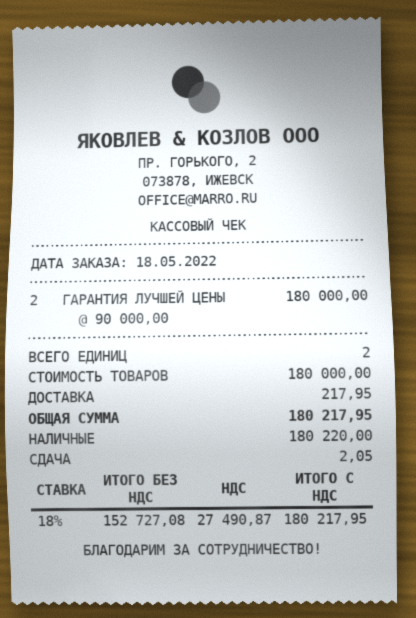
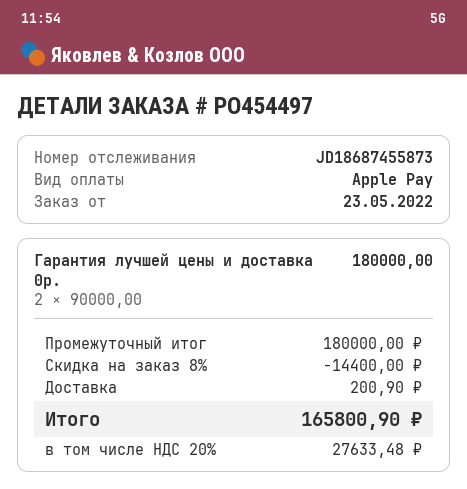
order date: 2022-05-18 -> 2022-05-23
payment method: cash -> Apple Pay
discount: none -> 8% = 14400.00
shipping: 217.95 -> 200.90
tax: 18% = 27490.87 -> 20% = 27633.48
total: 180217.95 -> 165800.90

